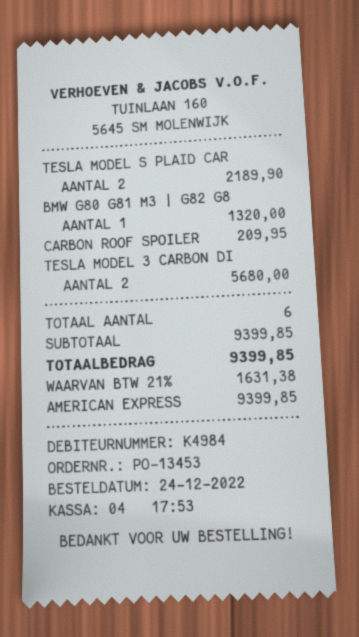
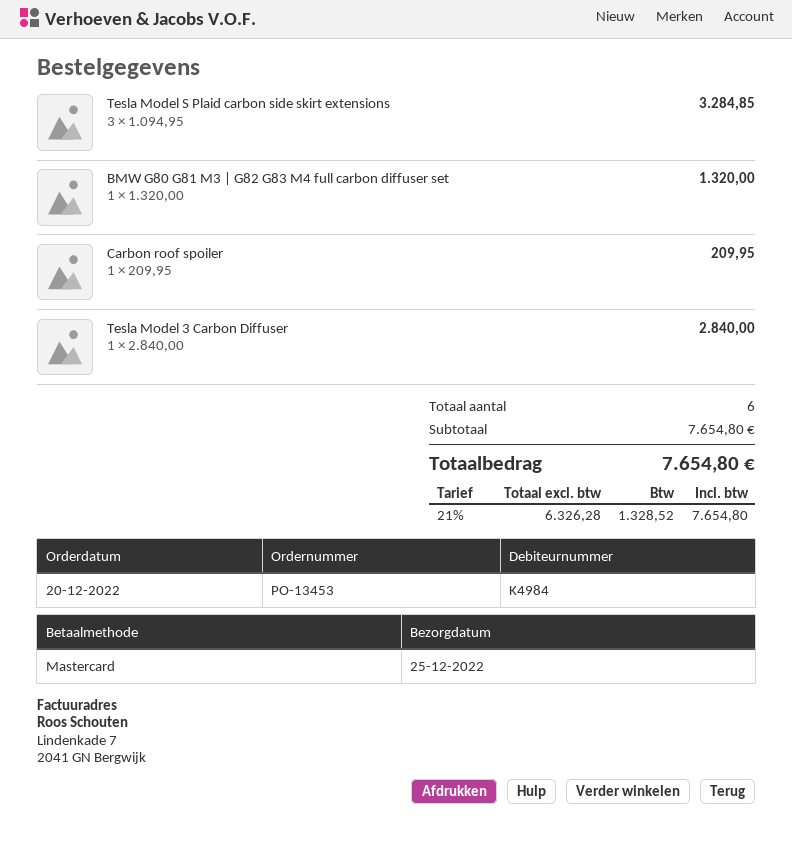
order date: 2022-12-24 -> 2022-12-20
payment method: American Express -> Mastercard
TESLA MODEL S PLAID CAR: 2 for 2189.90 -> 3 for 3284.85
TESLA MODEL 3 CARBON DI: 2 for 5680.00 -> 1 for 2840.00
subtotal: 9399.85 -> 7654.80
tax: 21% = 1631.38 -> 21% = 1328.52
total: 9399.85 -> 7654.80

